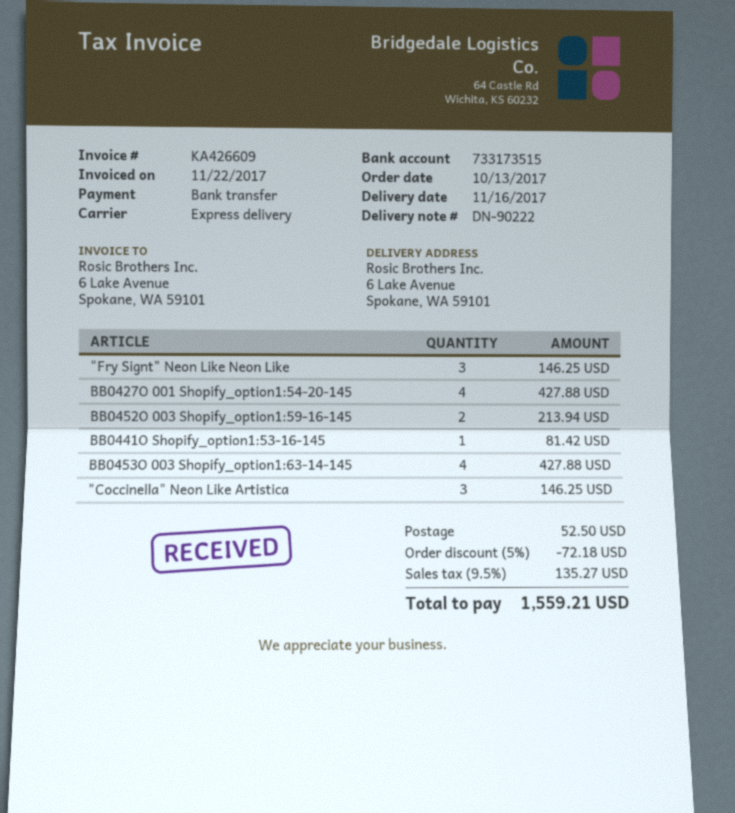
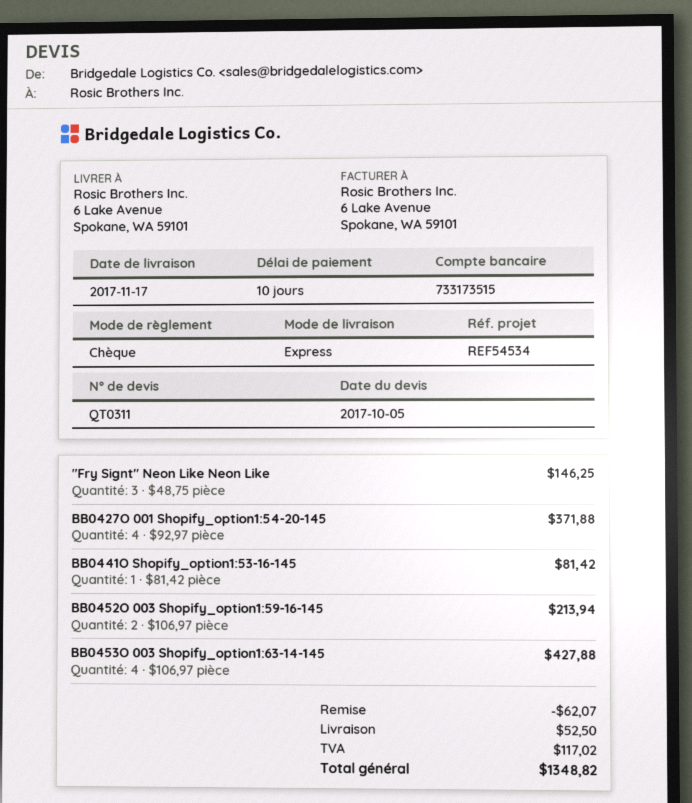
delivery date: 2017-11-16 -> 2017-11-17
payment method: bank transfer -> cheque
BB0427O 001 Shopify_option1:54-20-145: 4 for 427.88 -> 4 for 371.88
"Coccinella" Neon Like Artistica: 3 for 146.25 -> none
discount: 72.18 -> 62.07
tax: 135.27 -> 117.02
total: 1559.21 -> 1348.82

